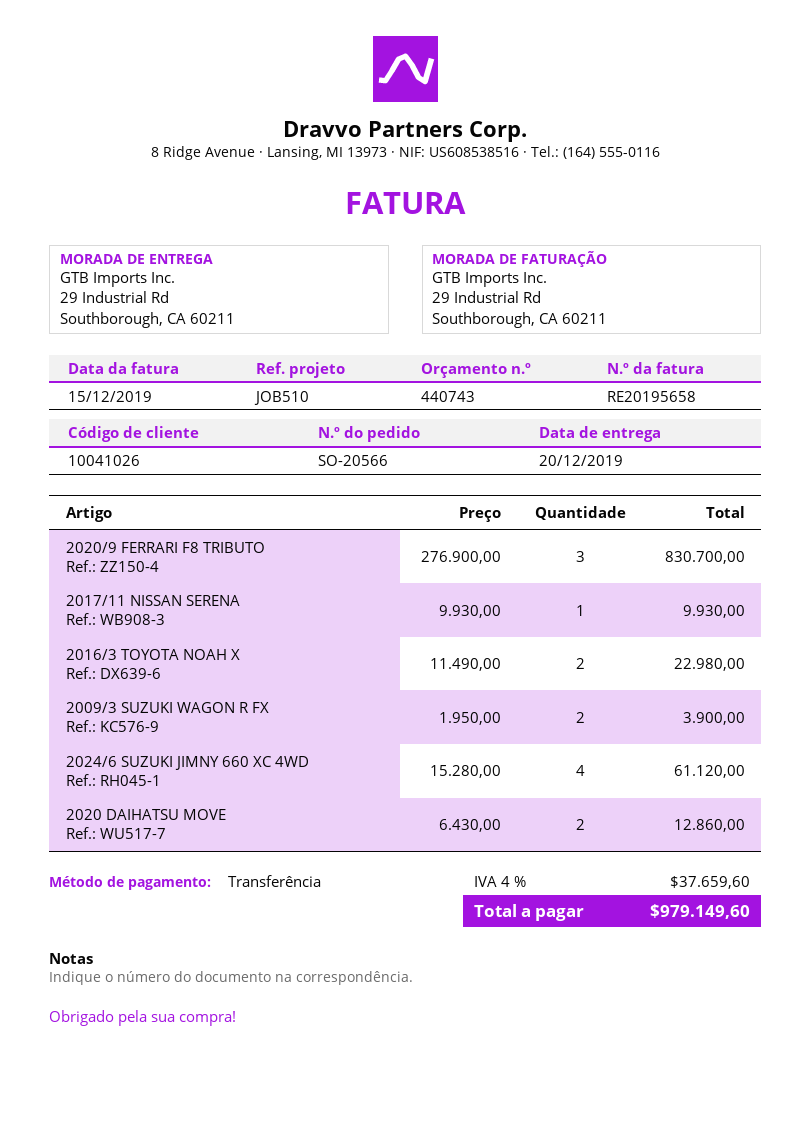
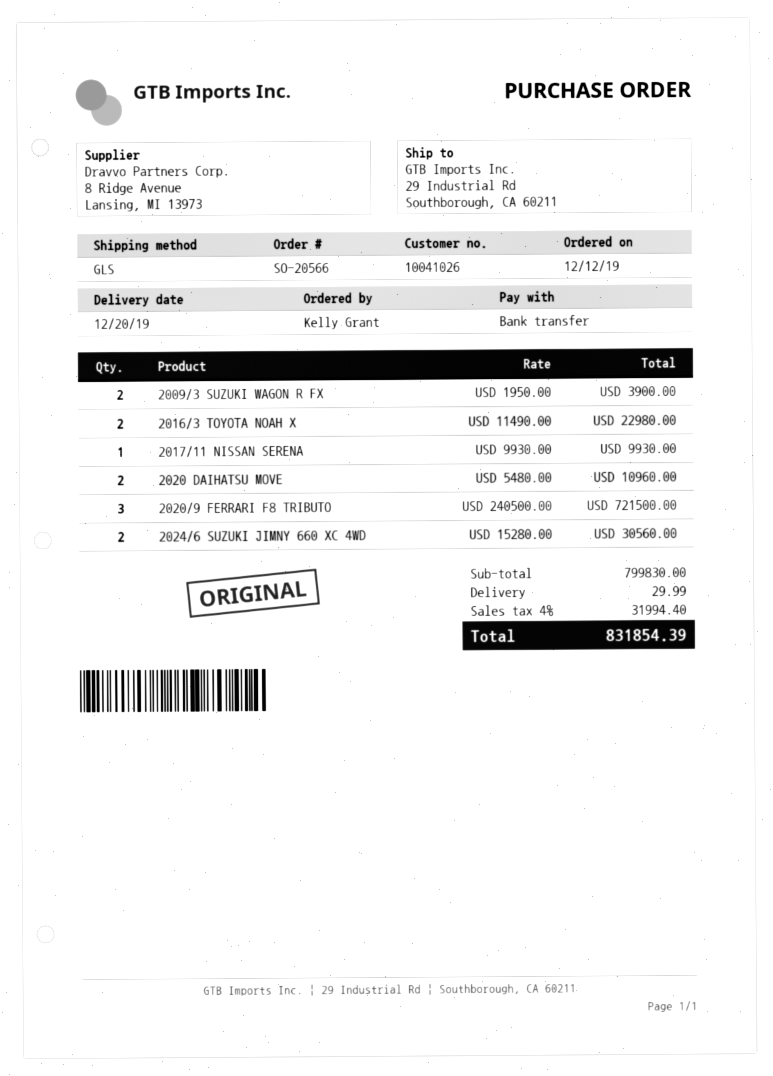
2020/9 FERRARI F8 TRIBUTO: 3 x 276900.00 = 830700.00 -> 3 x 240500.00 = 721500.00
2024/6 SUZUKI JIMNY 660 XC 4WD: 4 x 15280.00 = 61120.00 -> 2 x 15280.00 = 30560.00
2020 DAIHATSU MOVE: 2 x 6430.00 = 12860.00 -> 2 x 5480.00 = 10960.00
shipping: none -> 29.99
tax: 4% = 37659.60 -> 4% = 31994.40
total: 979149.60 -> 831854.39

